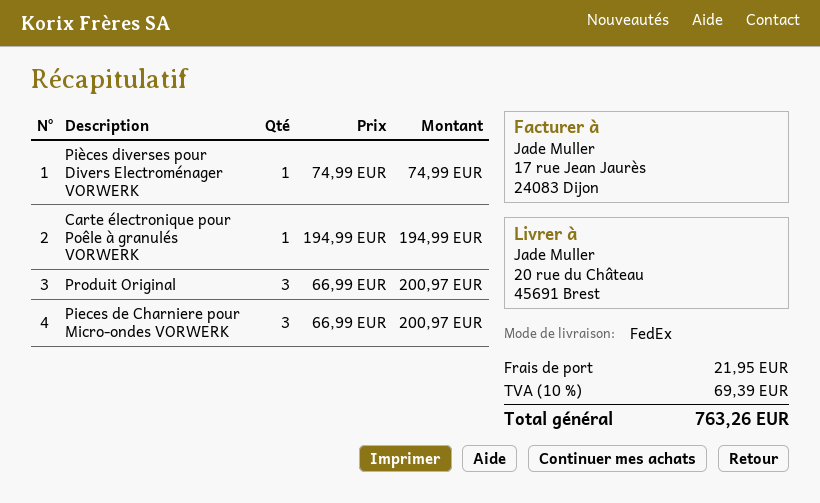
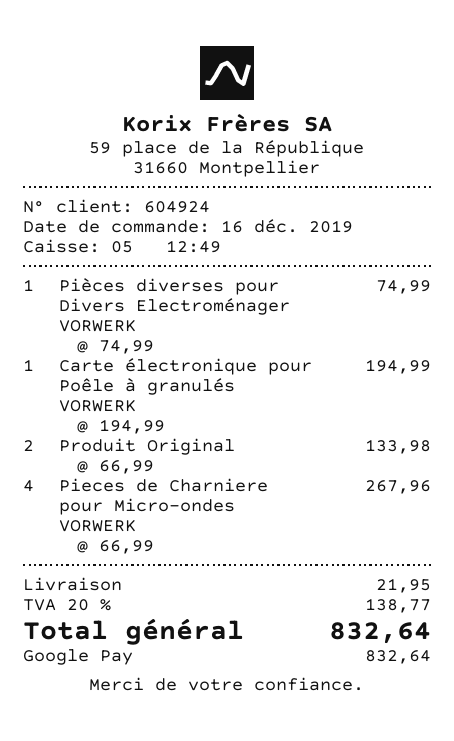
Produit Original: 3 x 66.99 = 200.97 -> 2 x 66.99 = 133.98
Pieces de Charniere pour Micro-ondes VORWERK: 3 x 66.99 = 200.97 -> 4 x 66.99 = 267.96
tax: 10% = 69.39 -> 20% = 138.77
total: 763.26 -> 832.64

